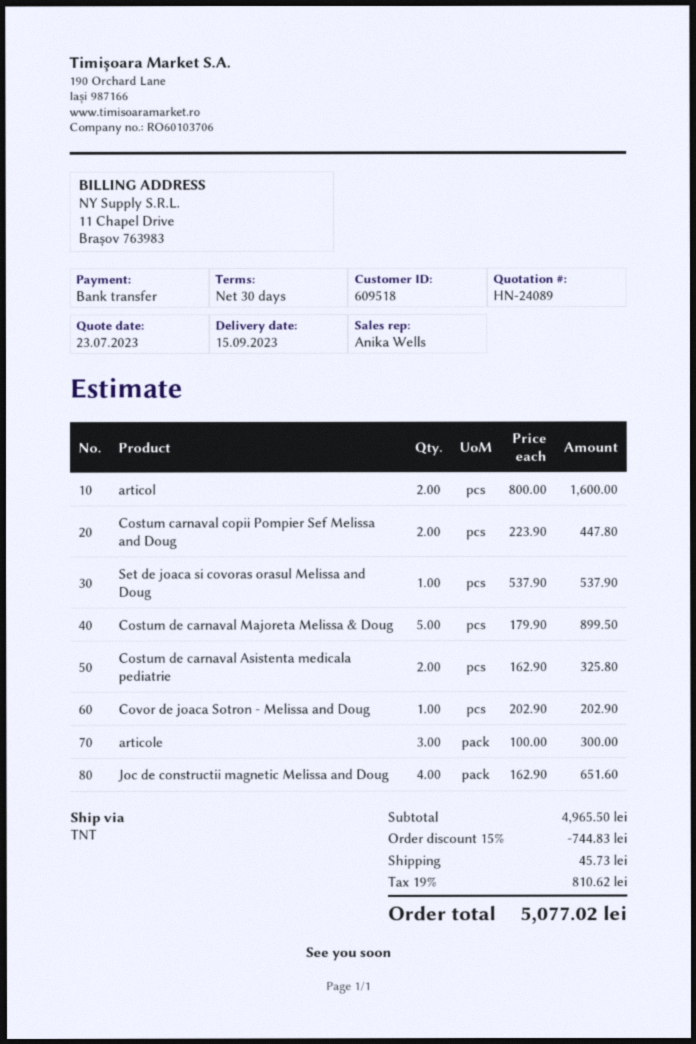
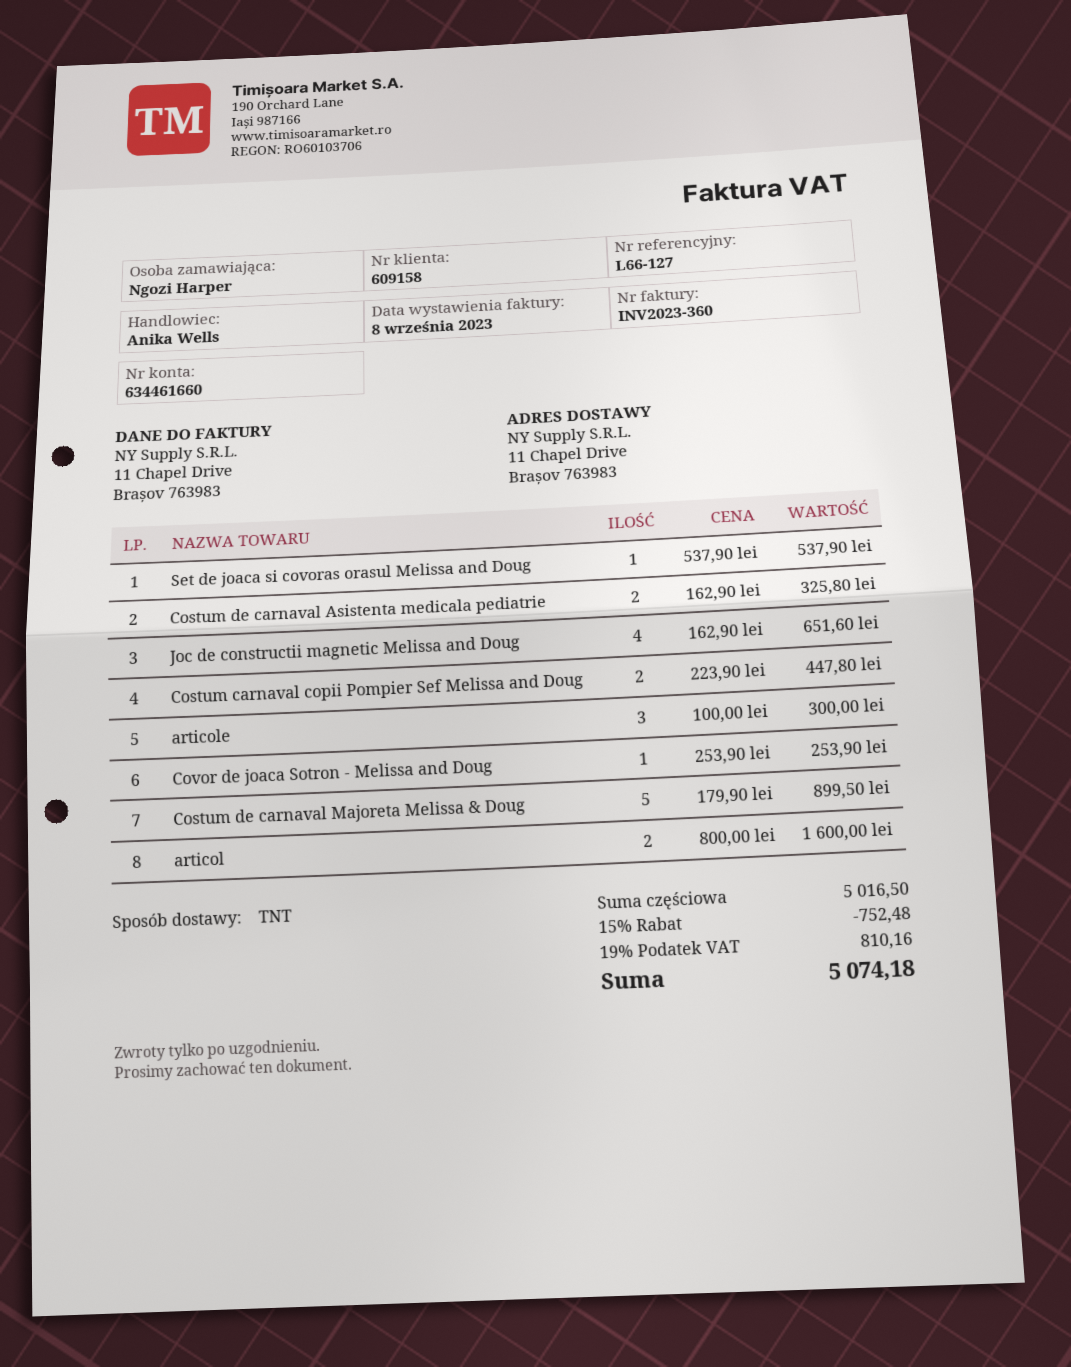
customer number: 609518 -> 609158
Covor de joaca Sotron - Melissa and Doug: 1 x 202.90 = 202.90 -> 1 x 253.90 = 253.90
subtotal: 4965.50 -> 5016.50
discount: 15% = 744.83 -> 15% = 752.48
shipping: 45.73 -> none
tax: 19% = 810.62 -> 19% = 810.16
total: 5077.02 -> 5074.18

